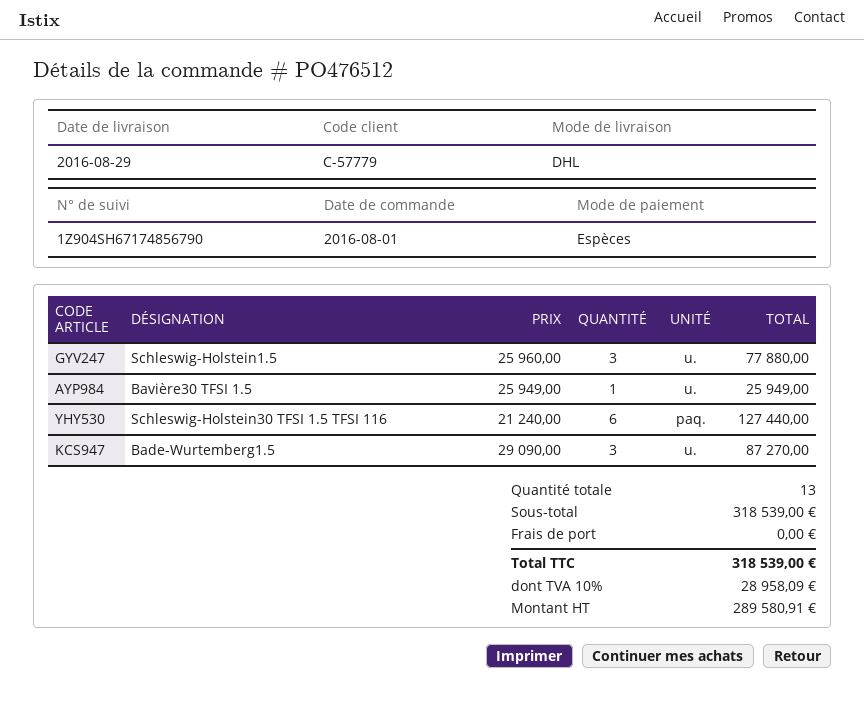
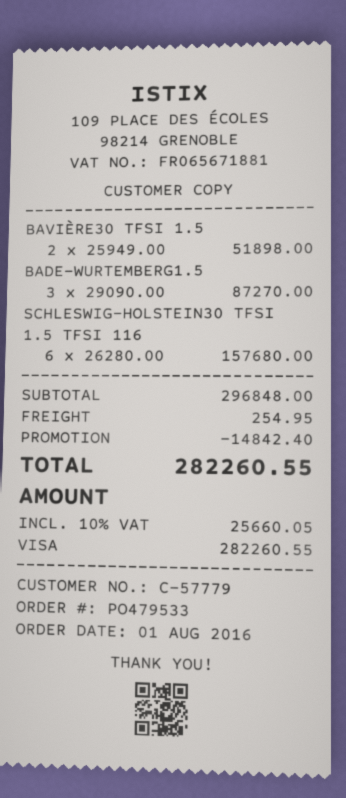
order number: PO476512 -> PO479533
payment method: cash -> Visa
Schleswig-Holstein1.5: 3 x 25960.00 = 77880.00 -> none
Bavière30 TFSI 1.5: 1 x 25949.00 = 25949.00 -> 2 x 25949.00 = 51898.00
Schleswig-Holstein30 TFSI 1.5 TFSI 116: 6 x 21240.00 = 127440.00 -> 6 x 26280.00 = 157680.00
subtotal: 318539.00 -> 296848.00
discount: none -> 14842.40
shipping: 0.00 -> 254.95
tax: 10% = 28958.09 -> 10% = 25660.05
total: 318539.00 -> 282260.55

